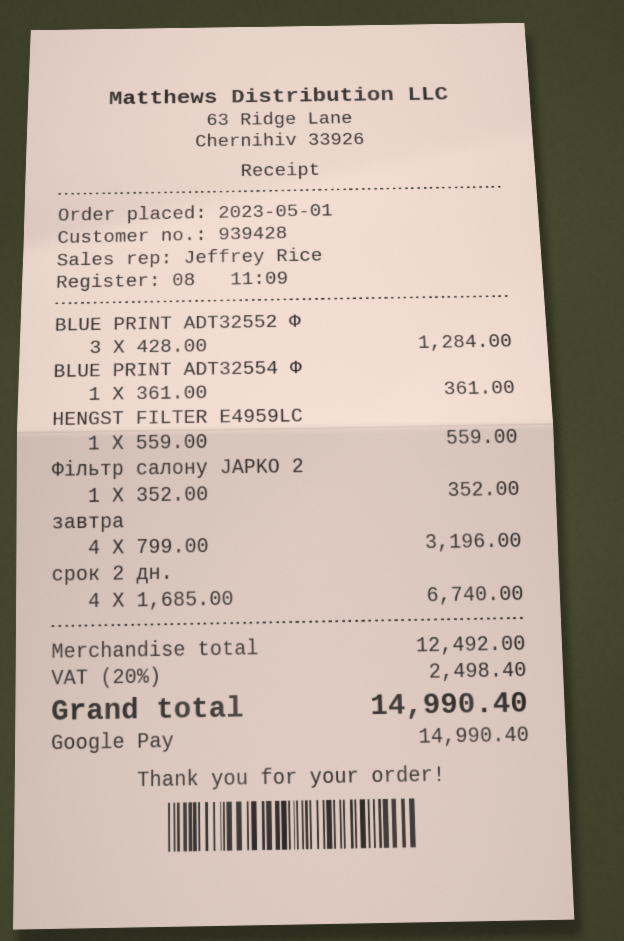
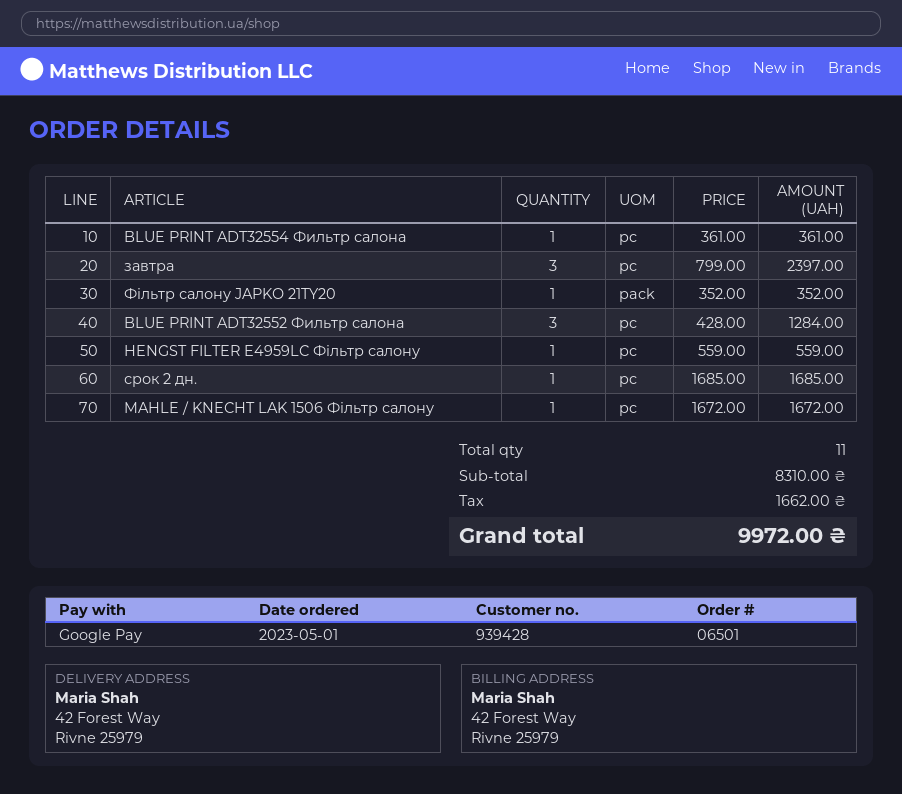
завтра: 4 x 799.00 = 3196.00 -> 3 x 799.00 = 2397.00
срок 2 дн.: 4 x 1685.00 = 6740.00 -> 1 x 1685.00 = 1685.00
MAHLE / KNECHT LAK 1506 Фільтр салону: none -> 1 x 1672.00 = 1672.00
subtotal: 12492.00 -> 8310.00
tax: 2498.40 -> 1662.00
total: 14990.40 -> 9972.00

